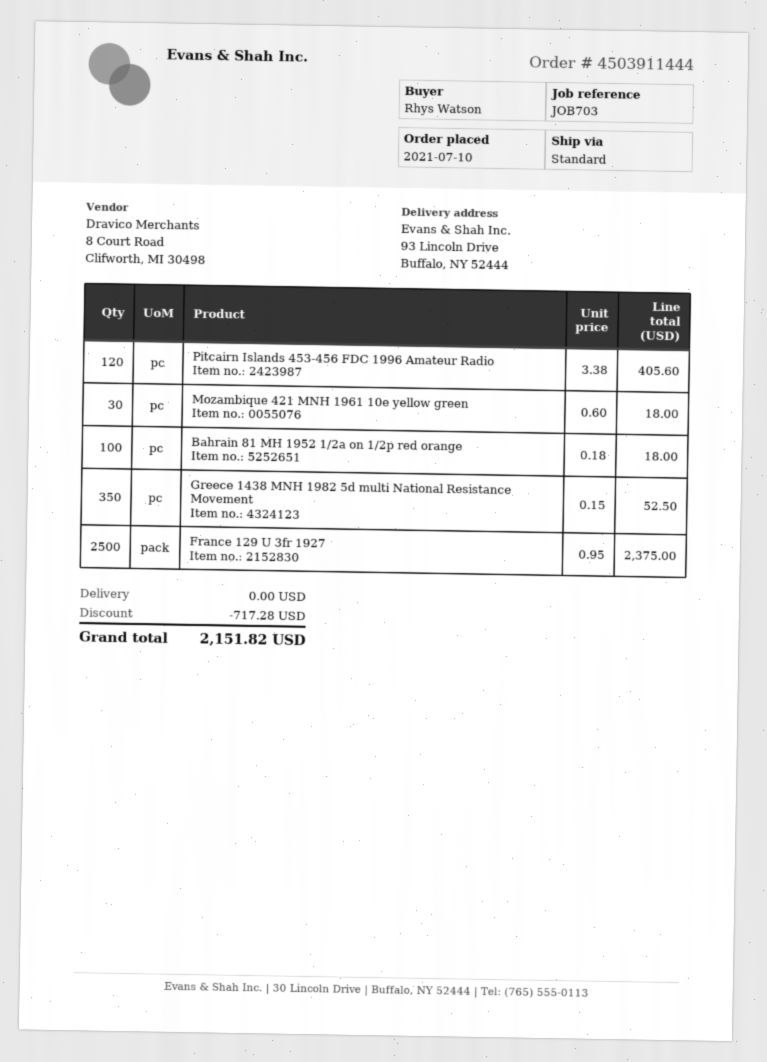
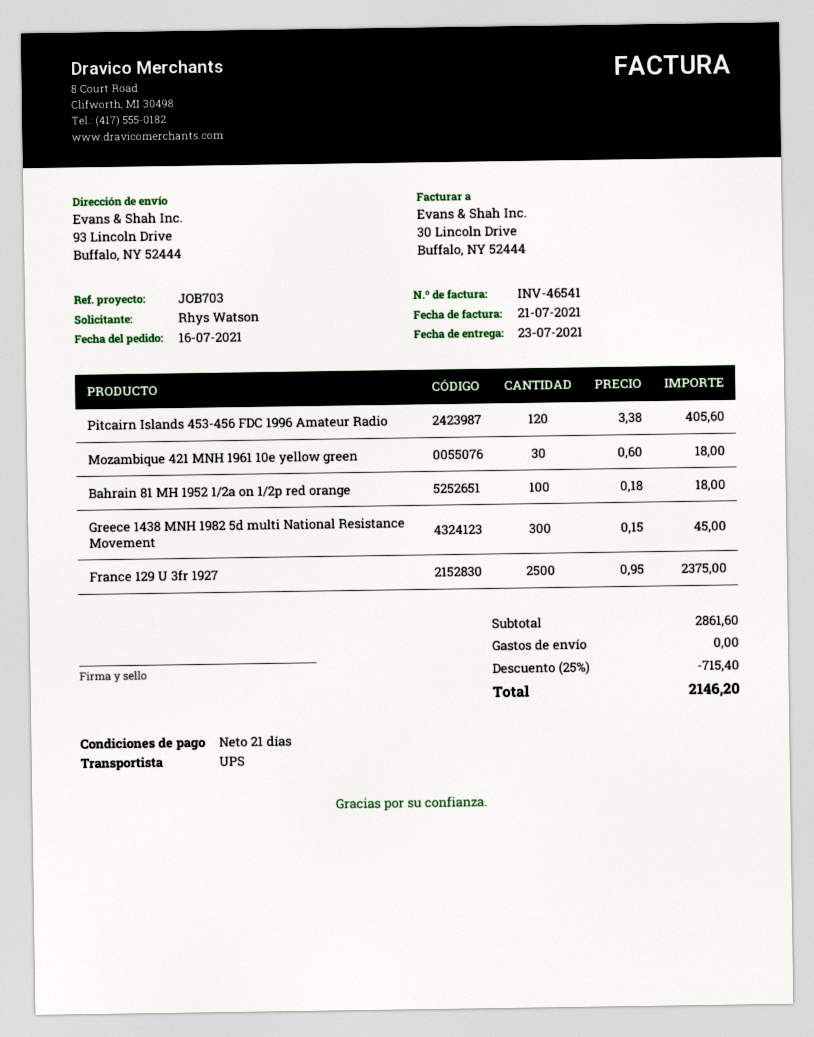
order date: 2021-07-10 -> 2021-07-16
shipping method: standard -> UPS
Greece 1438 MNH 1982 5d multi National Resistance Movement: 350 x 0.15 = 52.50 -> 300 x 0.15 = 45.00
discount: 717.28 -> 715.40
total: 2151.82 -> 2146.20

